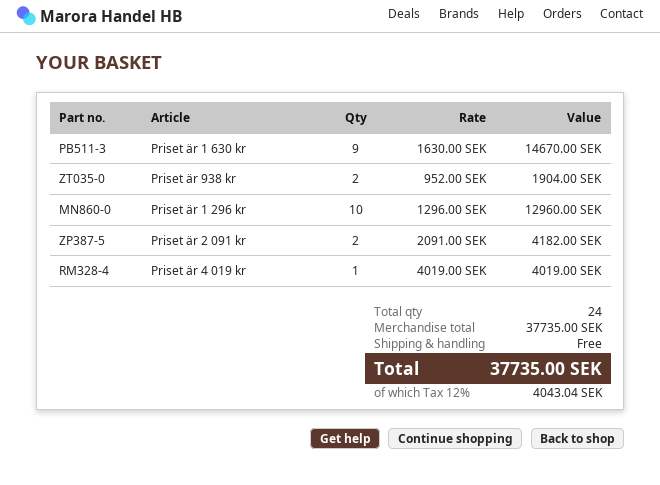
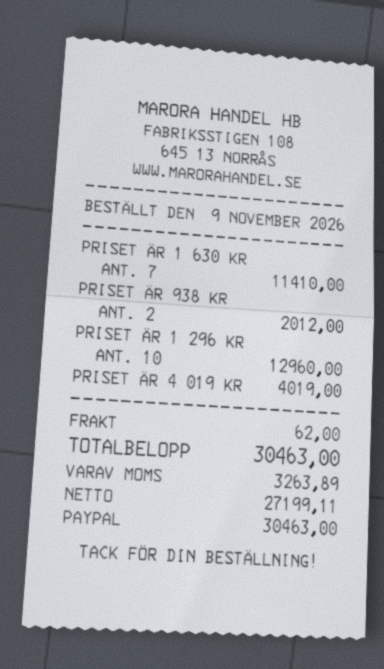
Priset är 1 630 kr: 9 for 14670.00 -> 7 for 11410.00
Priset är 938 kr: 2 for 1904.00 -> 2 for 2012.00
Priset är 2 091 kr: 2 for 4182.00 -> none
shipping: 0.00 -> 62.00
tax: 4043.04 -> 3263.89
total: 37735.00 -> 30463.00

